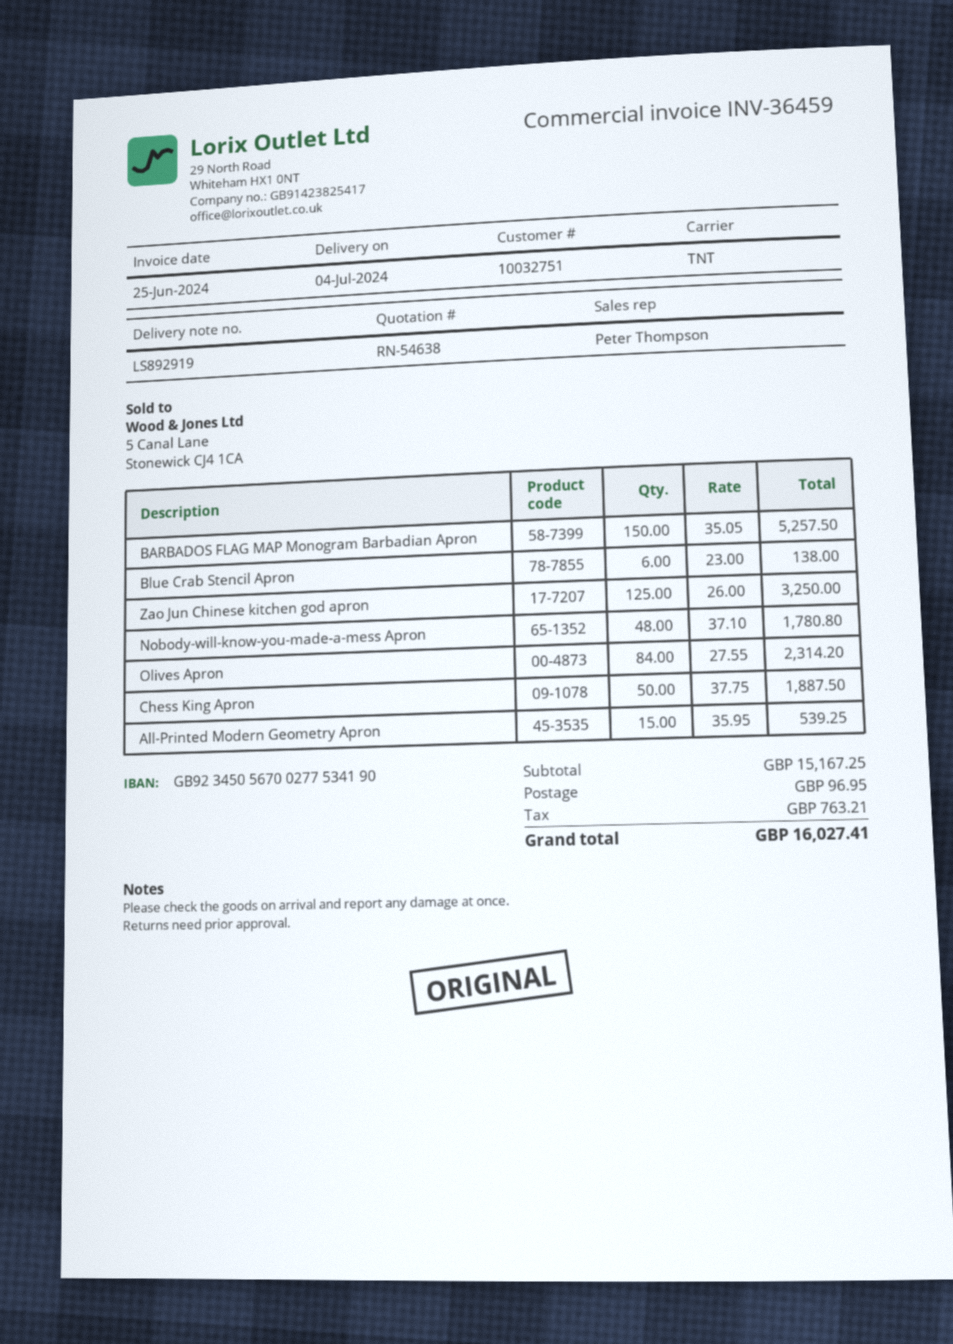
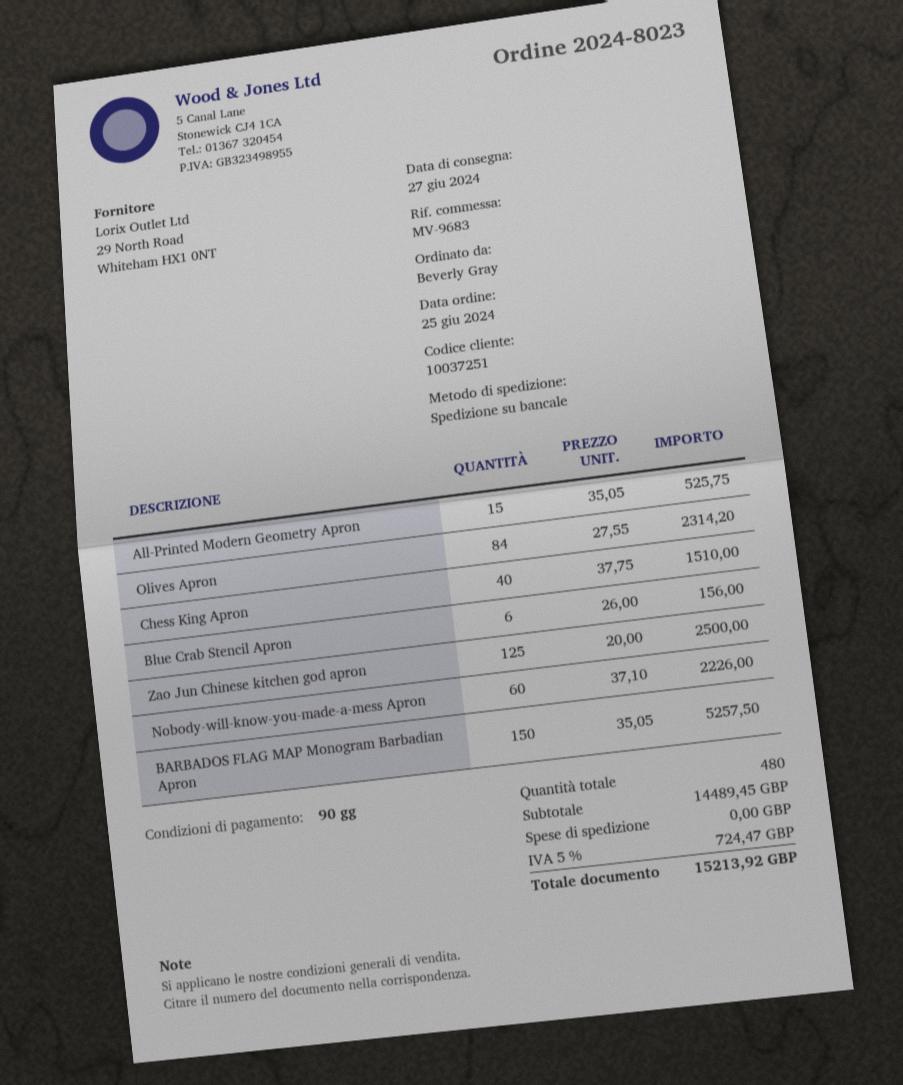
delivery date: 2024-07-04 -> 2024-06-27
customer number: 10032751 -> 10037251
shipping method: TNT -> pallet freight
Blue Crab Stencil Apron: 6 x 23.00 = 138.00 -> 6 x 26.00 = 156.00
Zao Jun Chinese kitchen god apron: 125 x 26.00 = 3250.00 -> 125 x 20.00 = 2500.00
Nobody-will-know-you-made-a-mess Apron: 48 x 37.10 = 1780.80 -> 60 x 37.10 = 2226.00
Chess King Apron: 50 x 37.75 = 1887.50 -> 40 x 37.75 = 1510.00
All-Printed Modern Geometry Apron: 15 x 35.95 = 539.25 -> 15 x 35.05 = 525.75
subtotal: 15167.25 -> 14489.45
shipping: 96.95 -> 0.00
tax: 763.21 -> 724.47
total: 16027.41 -> 15213.92

